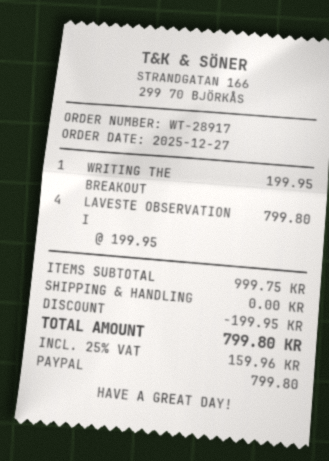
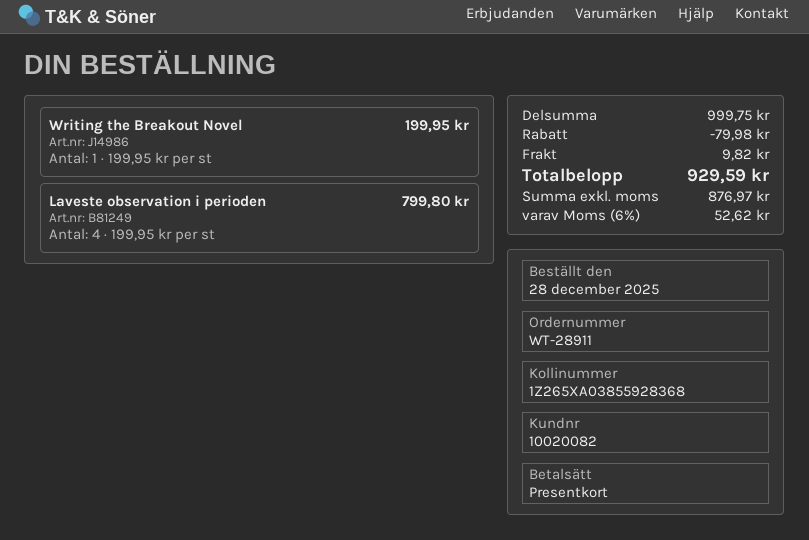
order number: WT-28917 -> WT-28911
order date: 2025-12-27 -> 2025-12-28
payment method: PayPal -> gift card
discount: 199.95 -> 79.98
shipping: 0.00 -> 9.82
tax: 25% = 159.96 -> 6% = 52.62
total: 799.80 -> 929.59

